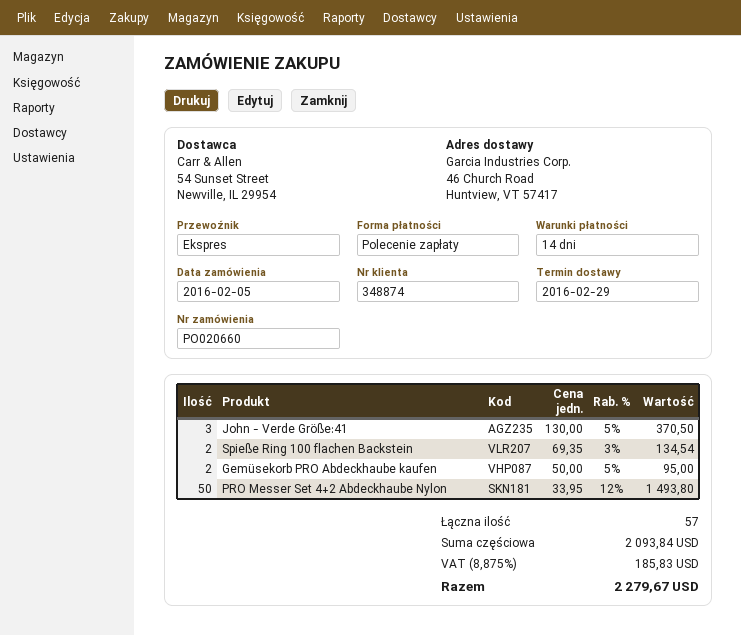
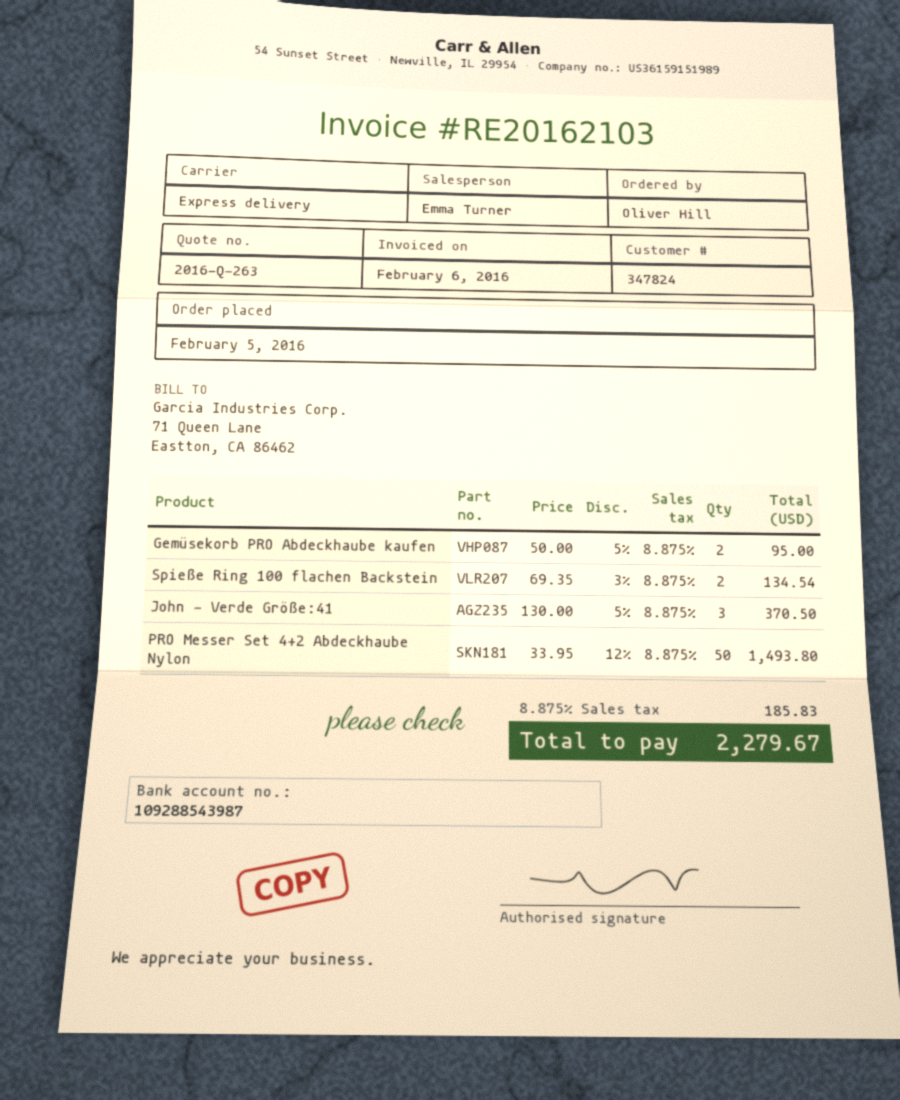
customer number: 348874 -> 347824

